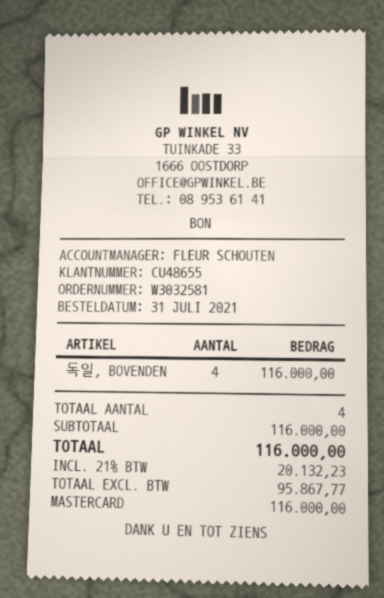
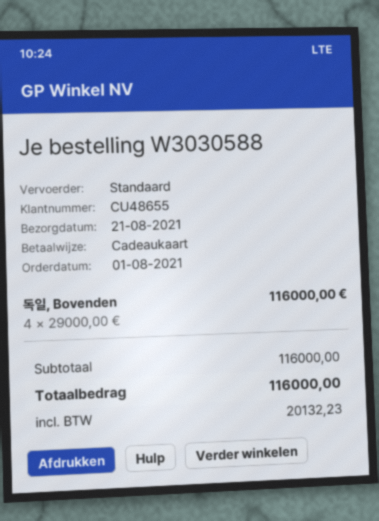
order number: W3032581 -> W3030588
order date: 2021-07-31 -> 2021-08-01
payment method: Mastercard -> gift card

